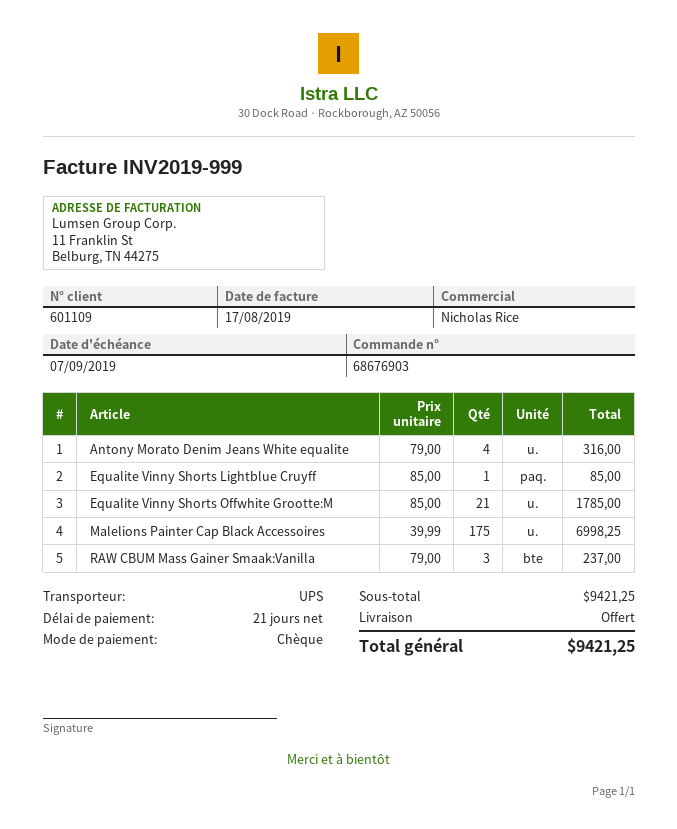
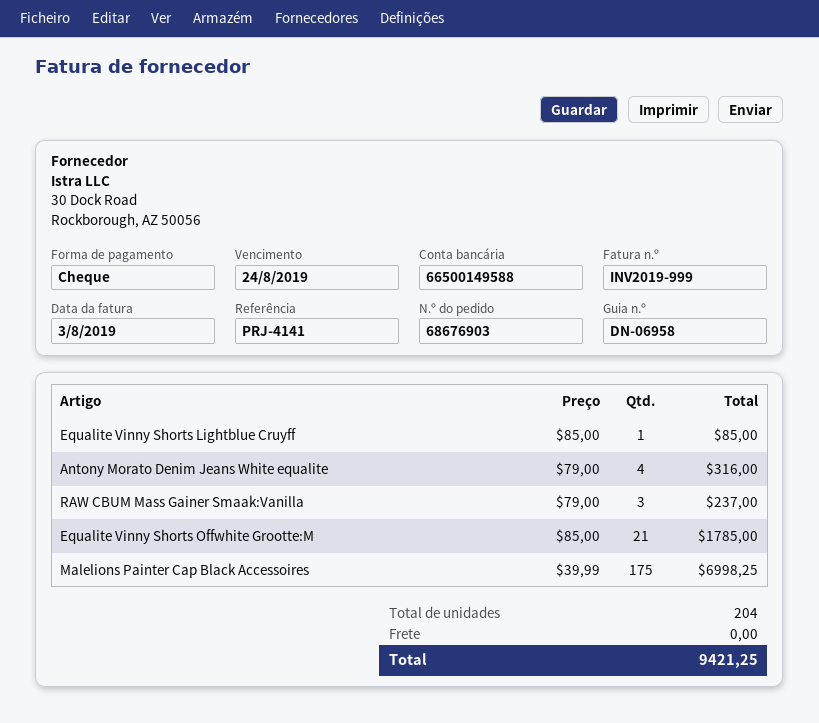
invoice date: 2019-08-17 -> 2019-08-03
due date: 2019-09-07 -> 2019-08-24

